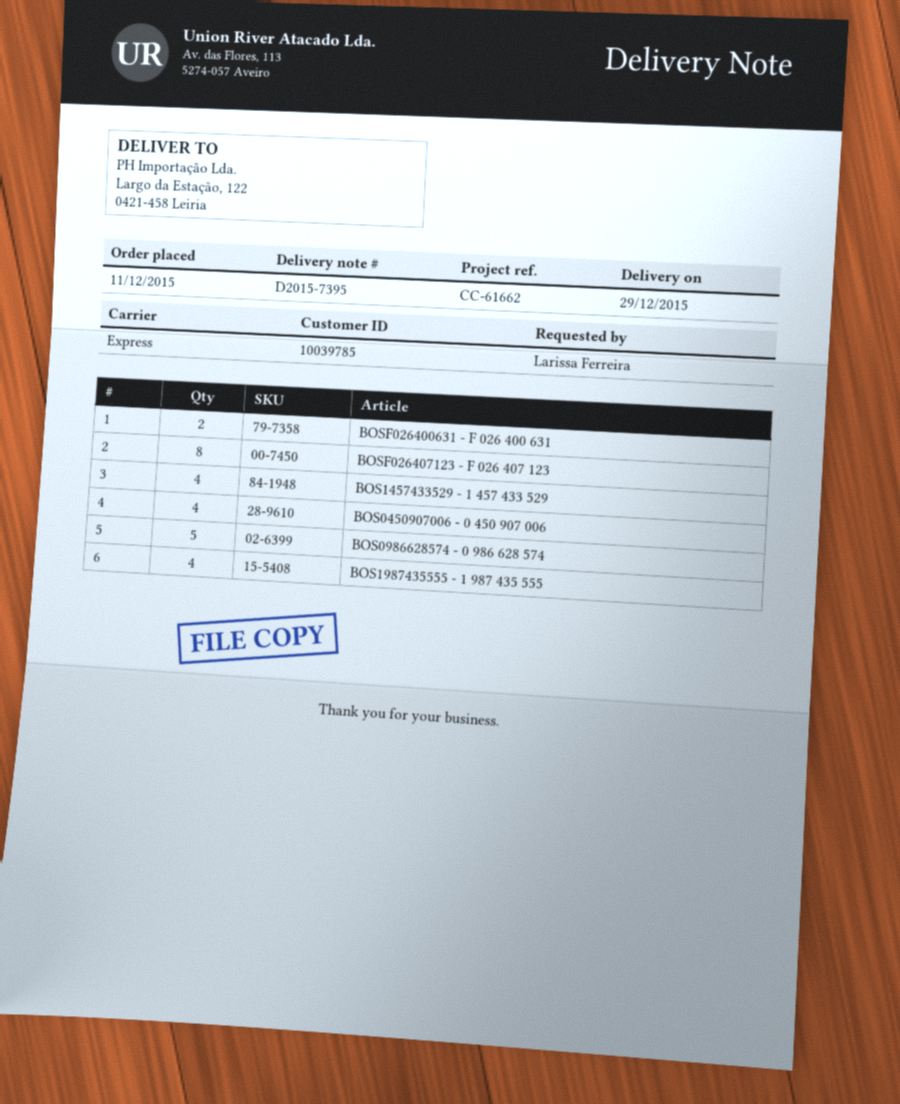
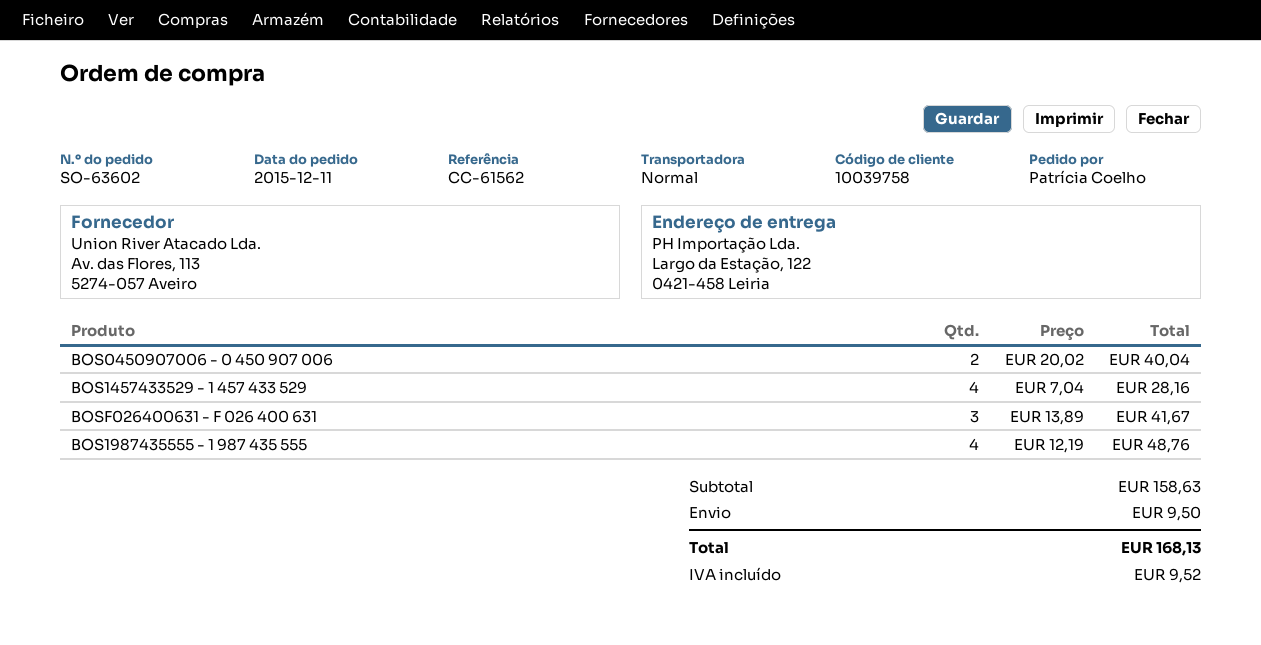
customer number: 10039785 -> 10039758
reference: CC-61662 -> CC-61562
ordered by: Larissa Ferreira -> Patrícia Coelho
shipping method: express -> standard
BOSF026400631 - F 026 400 631: 2 -> 3
BOSF026407123 - F 026 407 123: 8 -> none
BOS0450907006 - 0 450 907 006: 4 -> 2
BOS0986628574 - 0 986 628 574: 5 -> none

